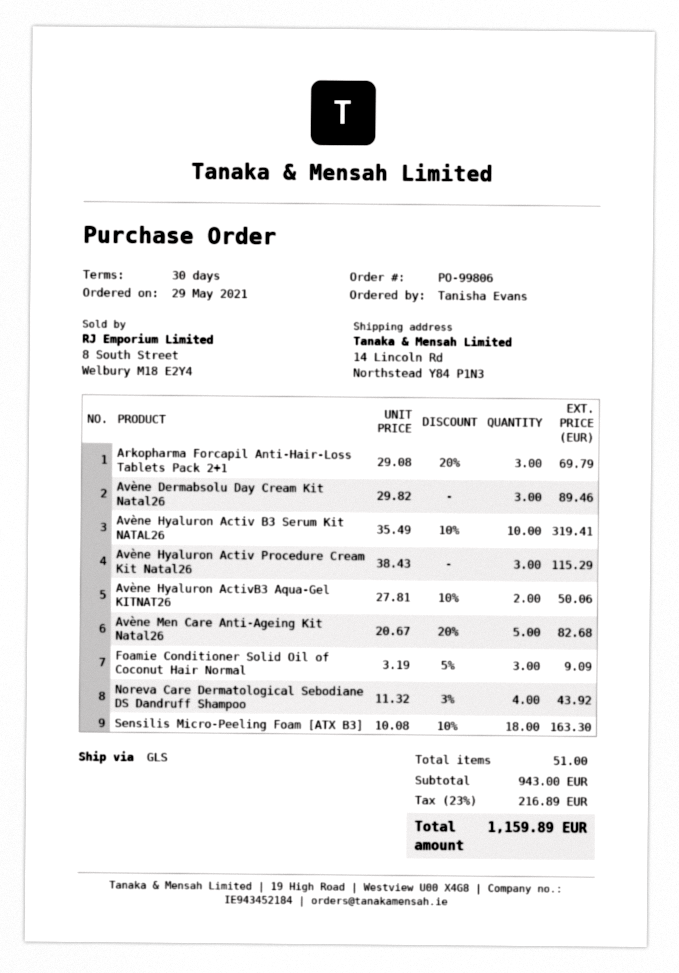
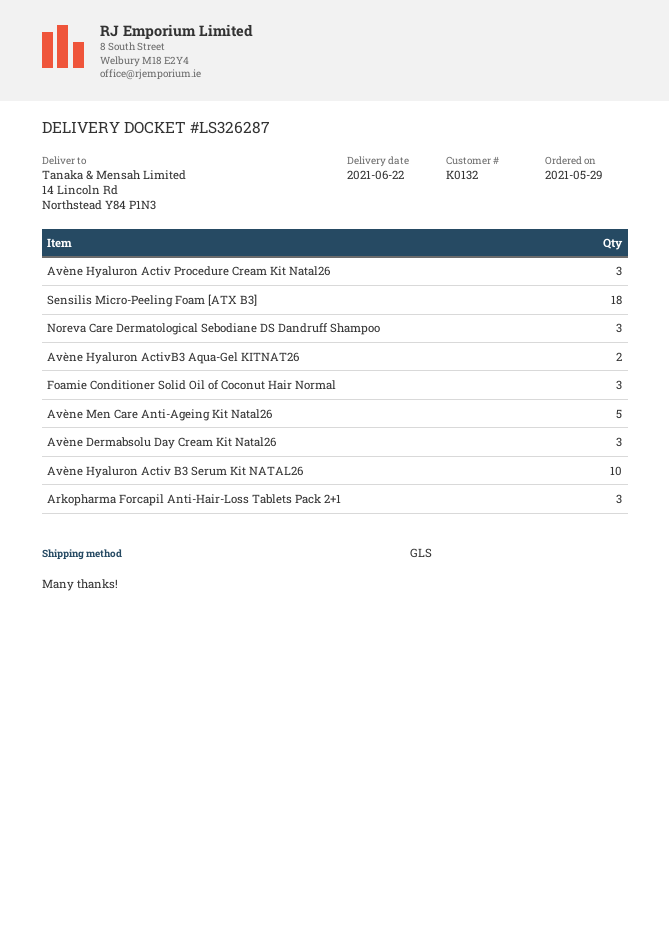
Noreva Care Dermatological Sebodiane DS Dandruff Shampoo: 4 -> 3

